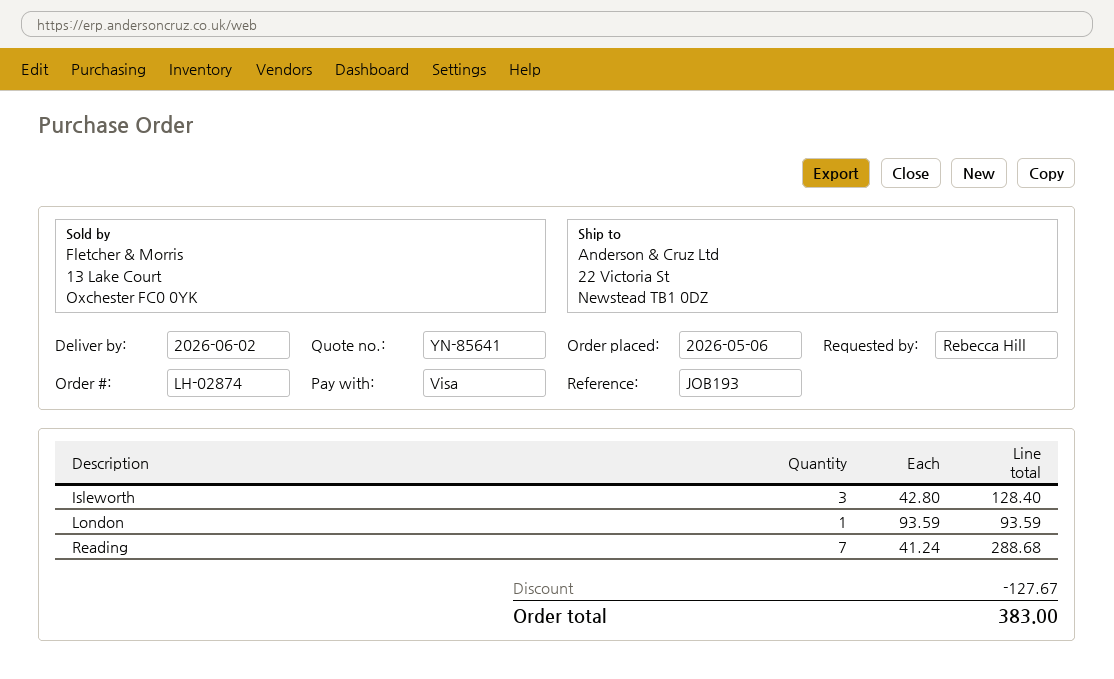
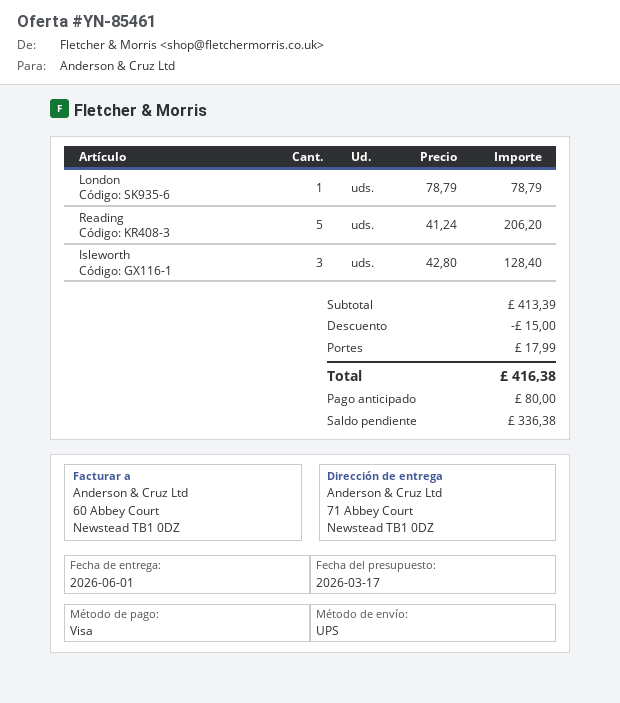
quote number: YN-85641 -> YN-85461
delivery date: 2026-06-02 -> 2026-06-01
ship to: 22 Victoria St, Newstead TB1 0DZ -> 71 Abbey Court, Newstead TB1 0DZ
London: 1 x 93.59 = 93.59 -> 1 x 78.79 = 78.79
Reading: 7 x 41.24 = 288.68 -> 5 x 41.24 = 206.20
discount: 127.67 -> 15.00
shipping: none -> 17.99
total: 383.00 -> 416.38

